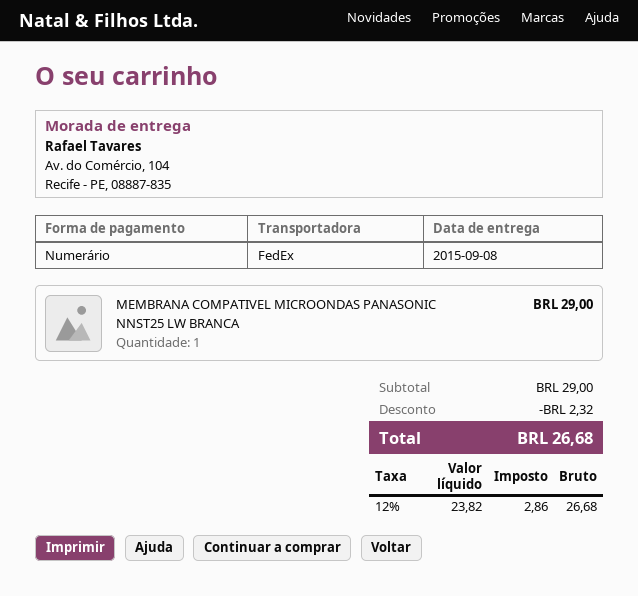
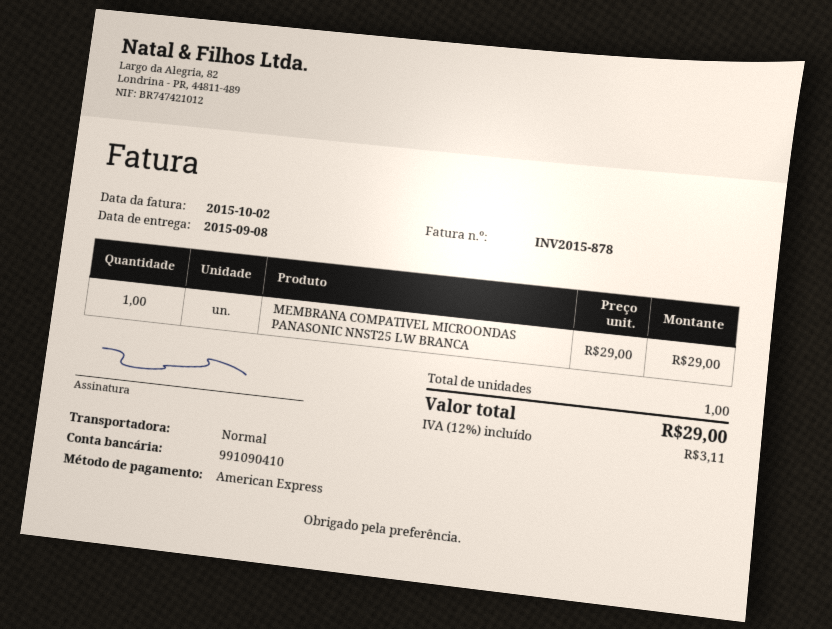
payment method: cash -> American Express
shipping method: FedEx -> standard
discount: 2.32 -> none
tax: 12% = 2.86 -> 12% = 3.11
total: 26.68 -> 29.00

